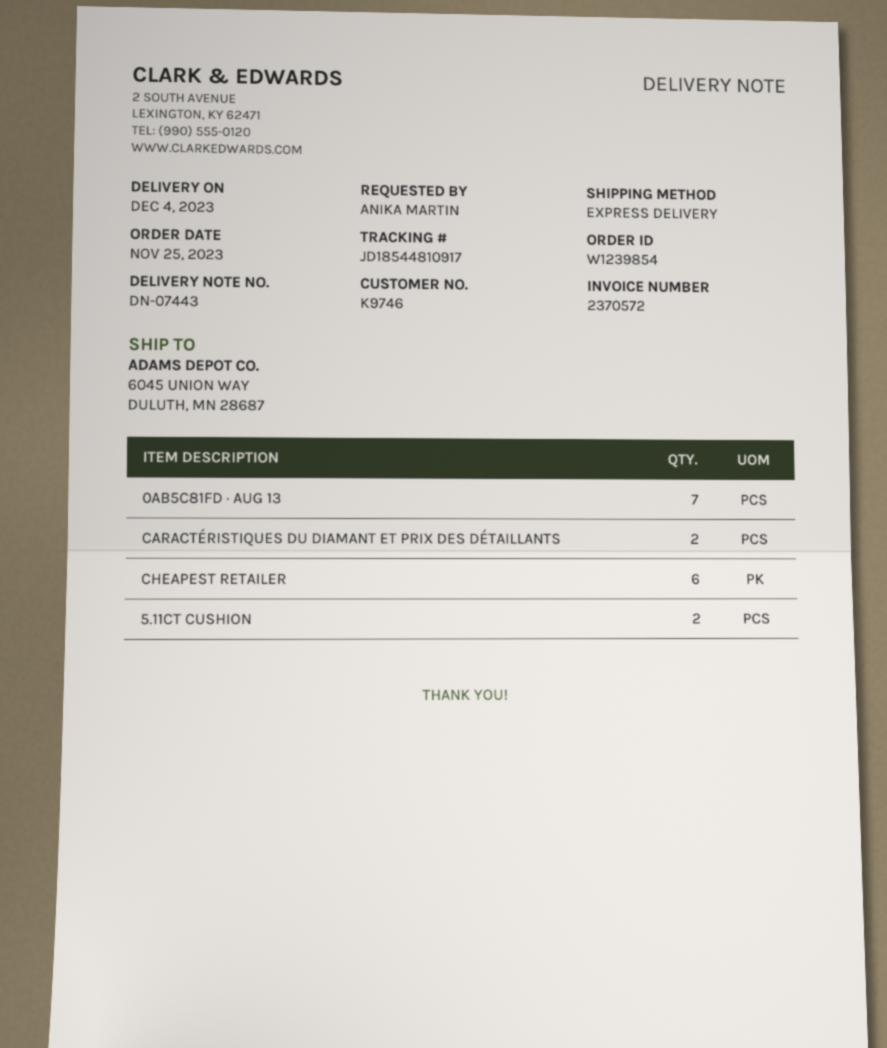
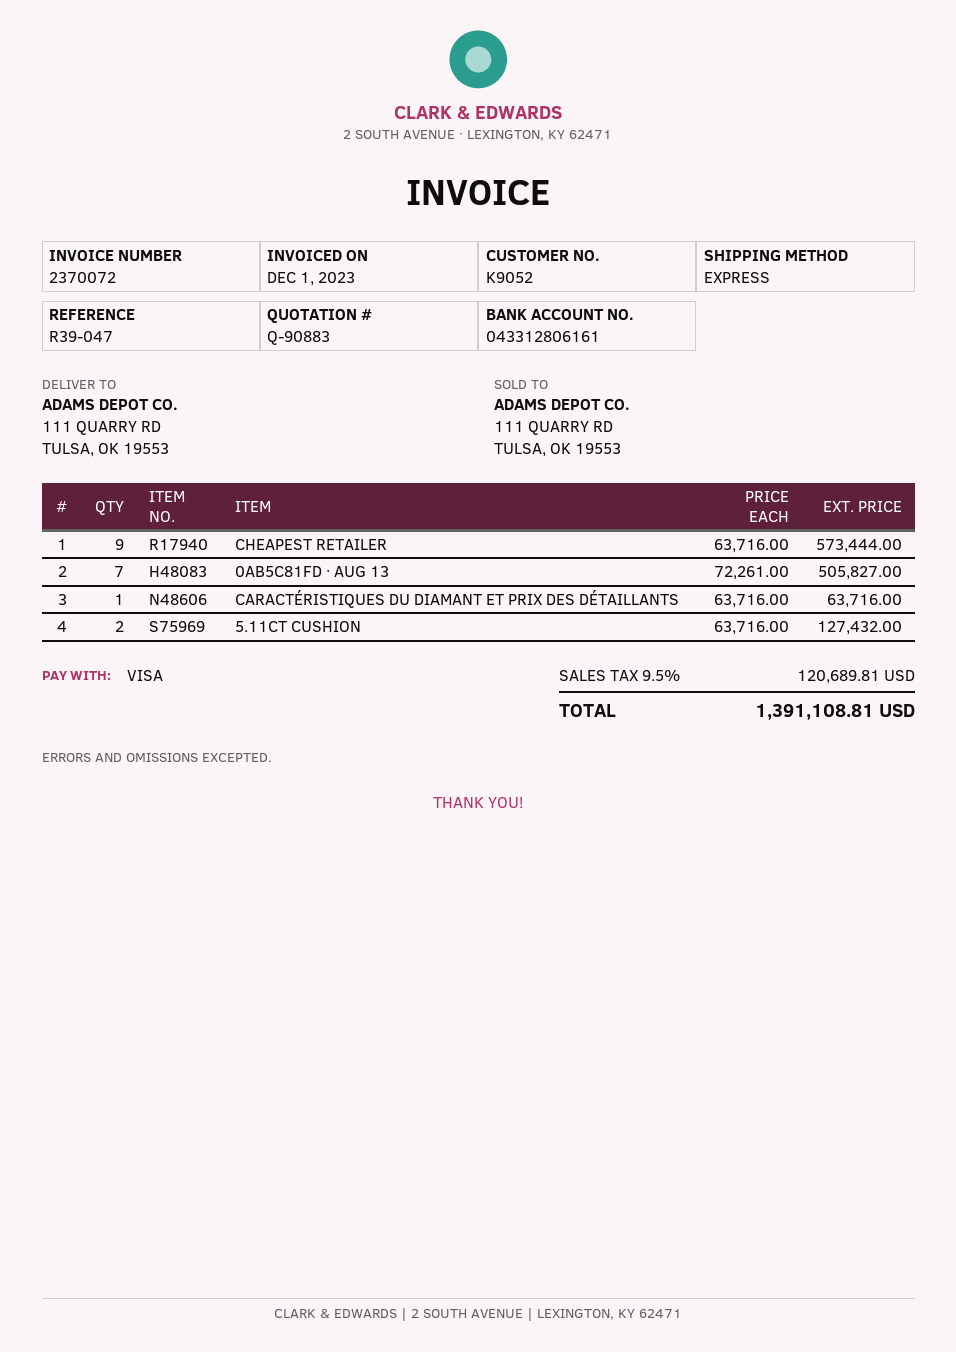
invoice number: 2370572 -> 2370072
customer number: K9746 -> K9052
ship to: 6045 UNION WAY, DULUTH, MN 28687 -> 111 QUARRY RD, TULSA, OK 19553
CARACTÉRISTIQUES DU DIAMANT ET PRIX DES DÉTAILLANTS: 2 -> 1
CHEAPEST RETAILER: 6 -> 9

